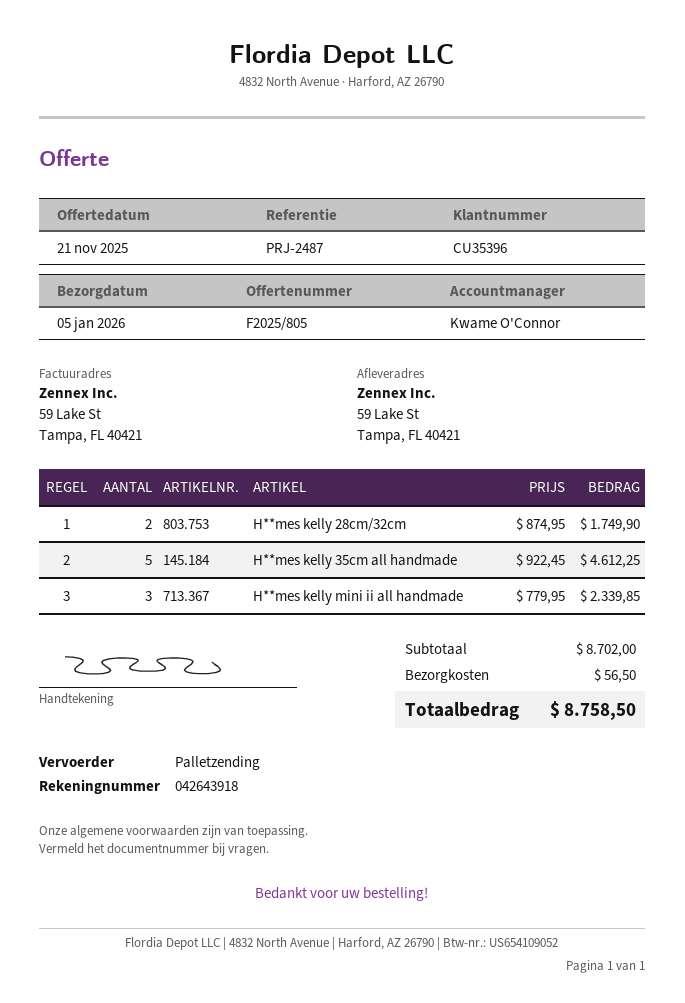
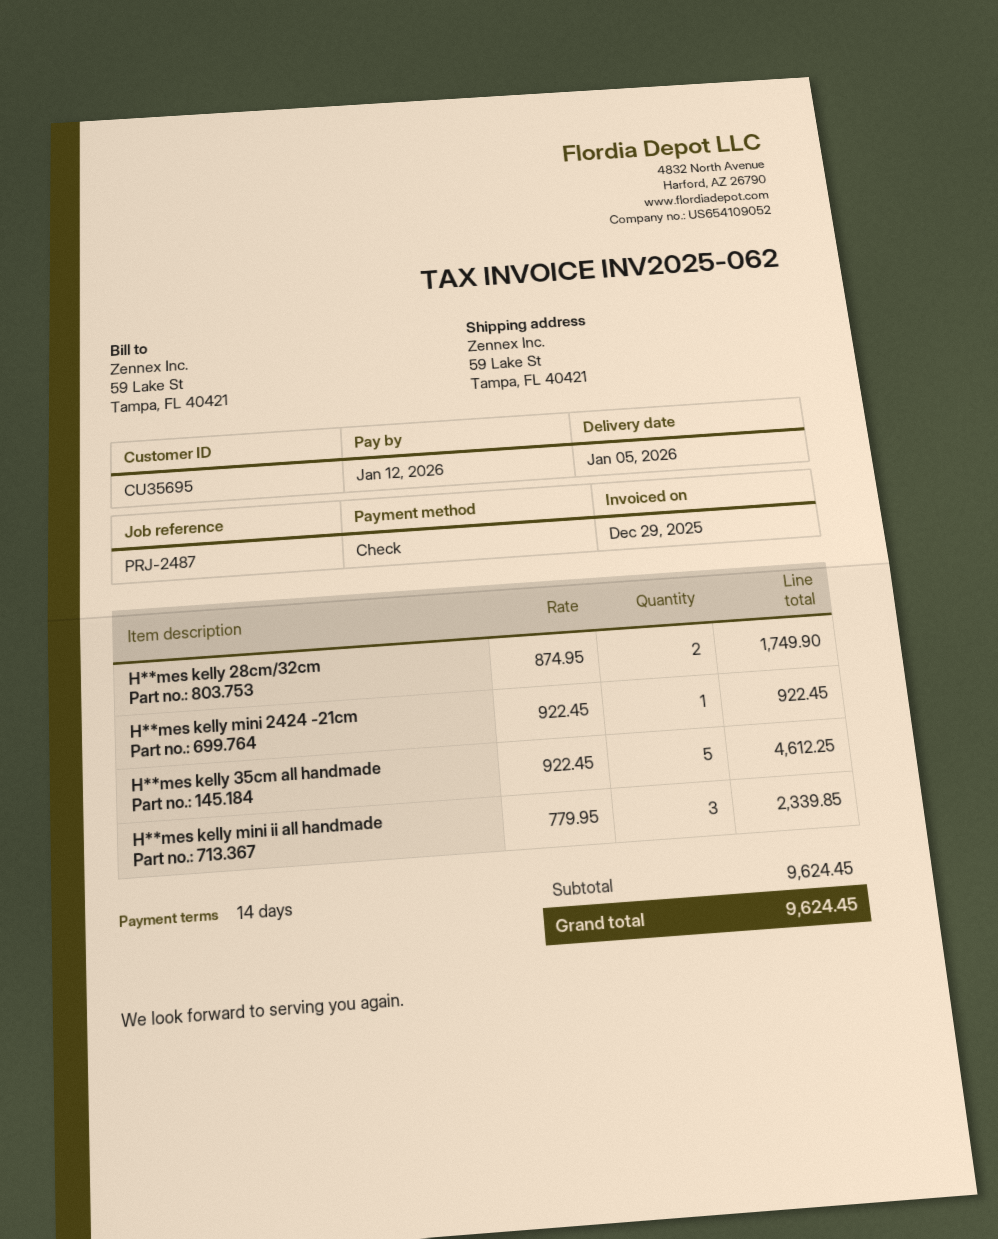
customer number: CU35396 -> CU35695
H**mes kelly mini 2424 -21cm: none -> 1 x 922.45 = 922.45
subtotal: 8702.00 -> 9624.45
shipping: 56.50 -> none
total: 8758.50 -> 9624.45

